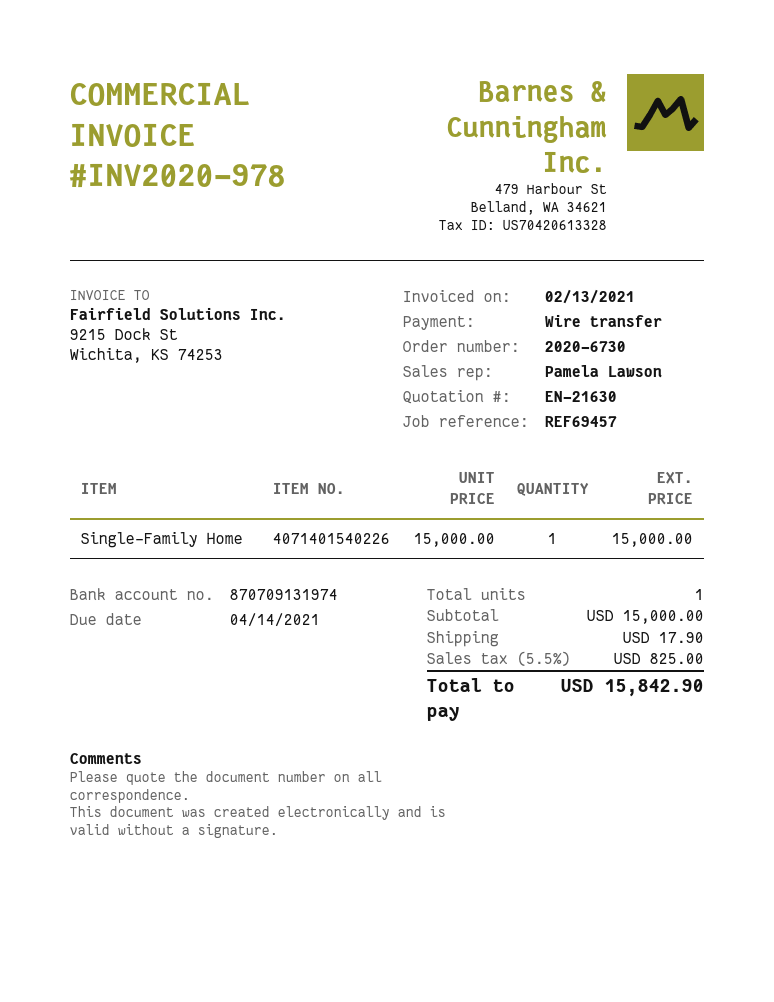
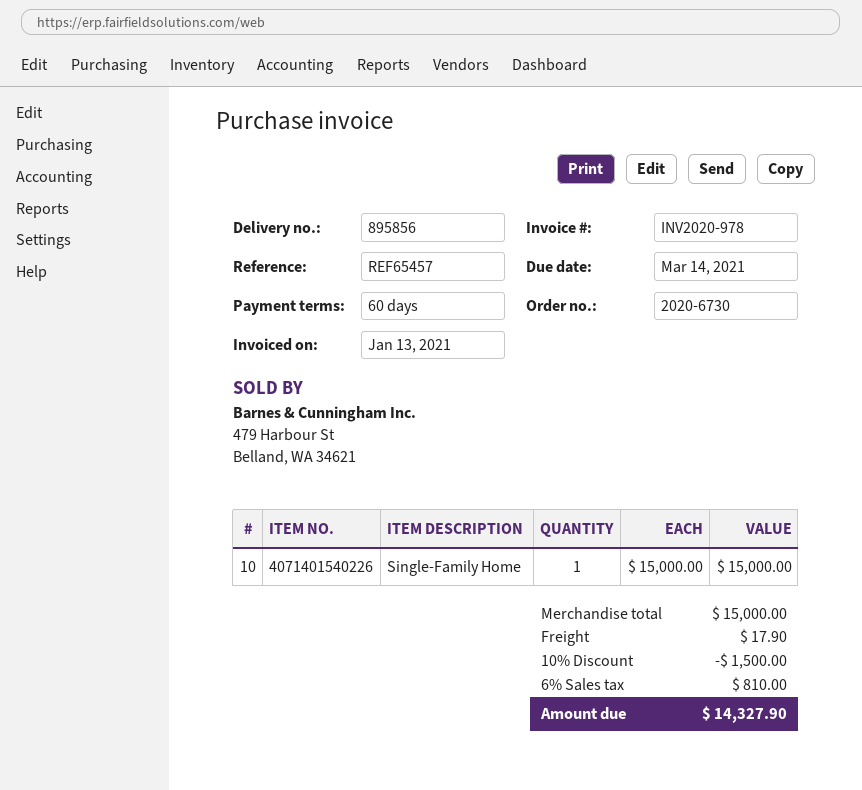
invoice date: 2021-02-13 -> 2021-01-13
due date: 2021-04-14 -> 2021-03-14
reference: REF69457 -> REF65457
discount: none -> 10% = 1500.00
tax: 5.5% = 825.00 -> 6% = 810.00
total: 15842.90 -> 14327.90

